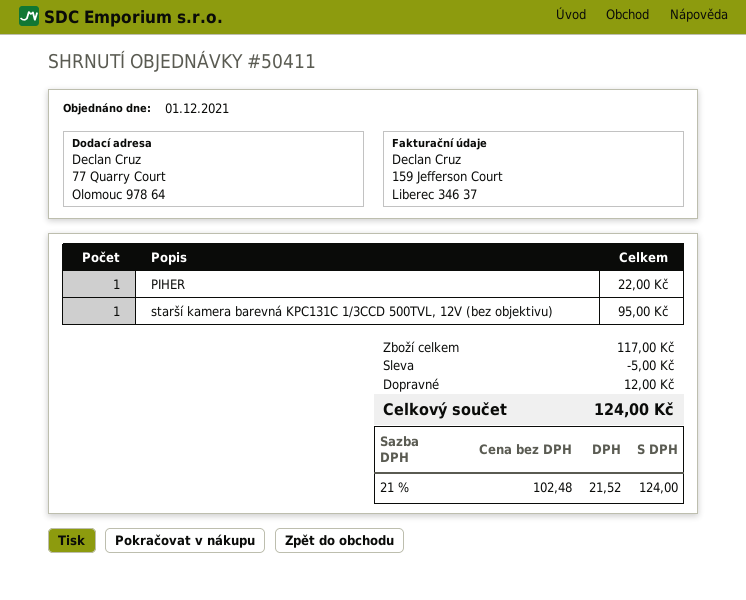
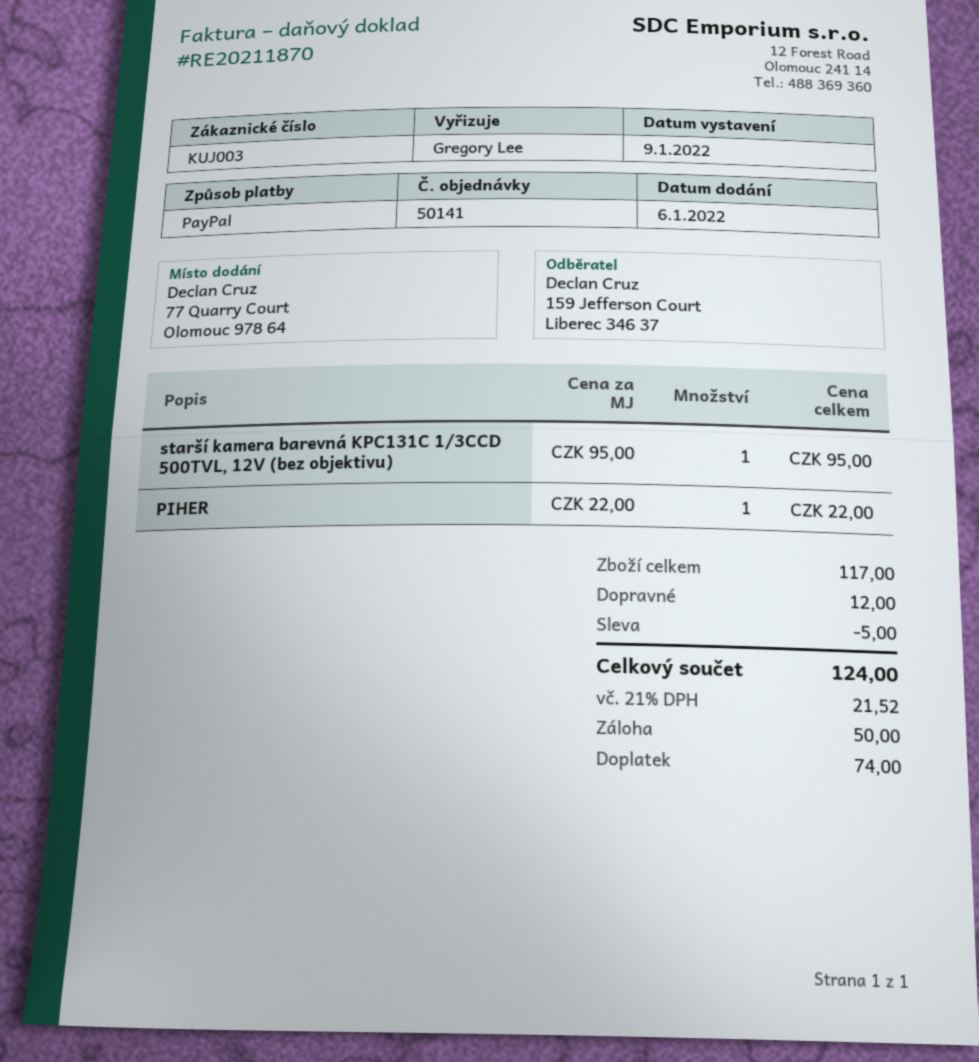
order number: 50411 -> 50141

